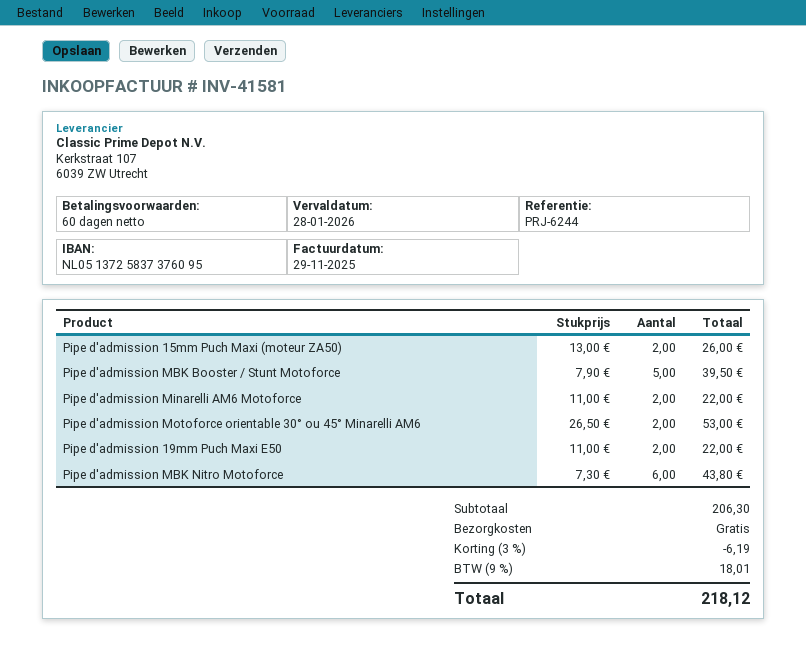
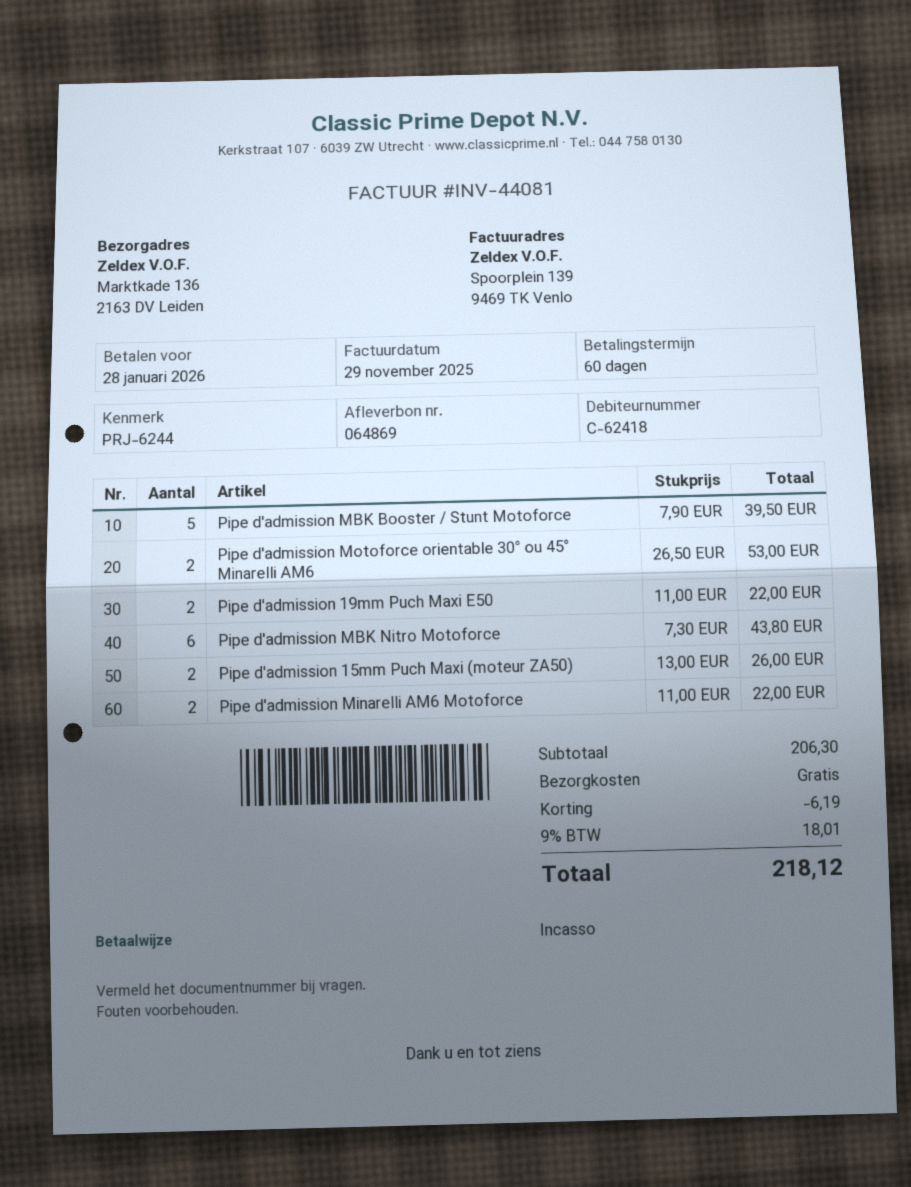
invoice number: INV-41581 -> INV-44081

